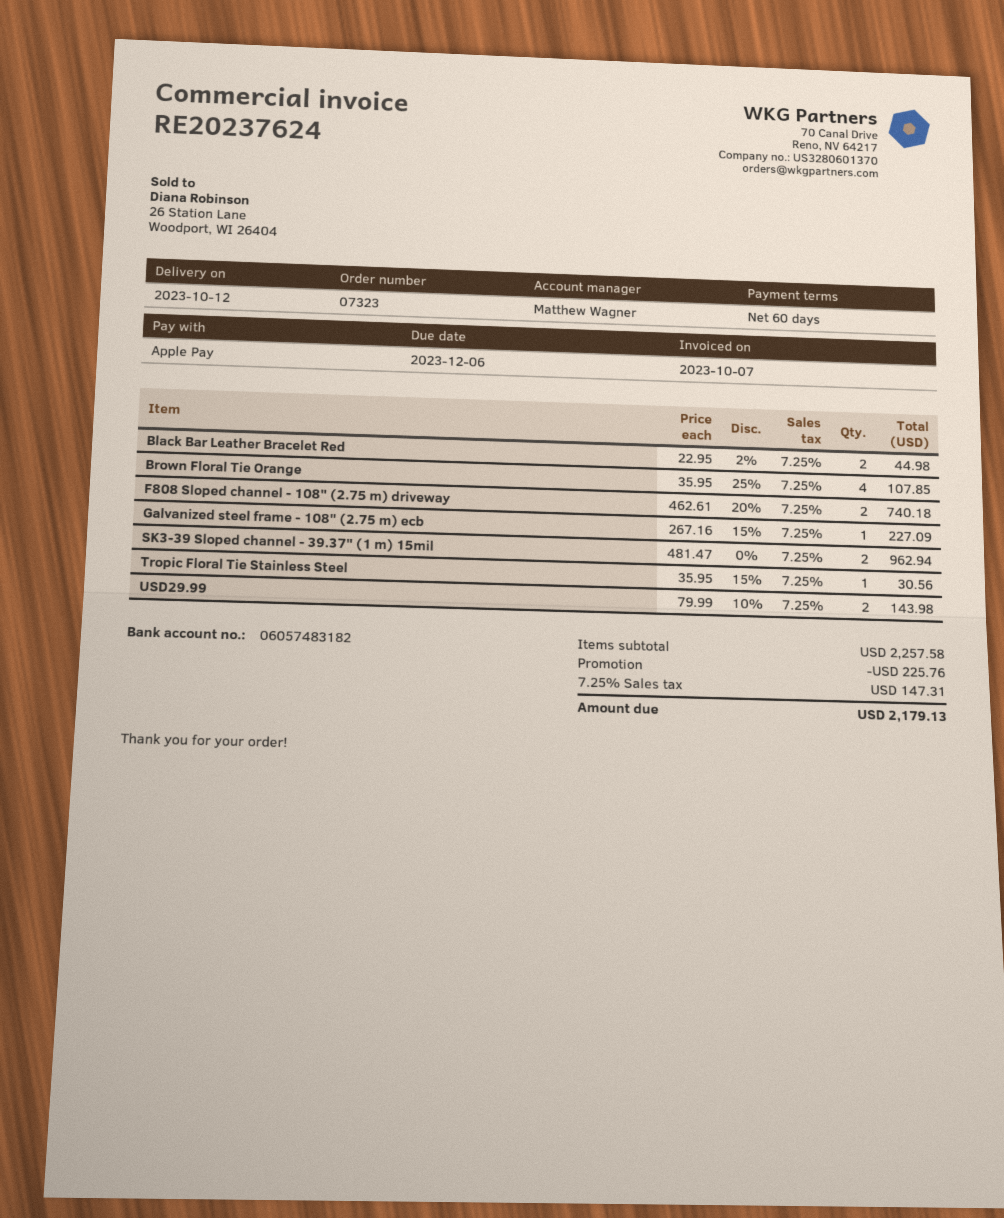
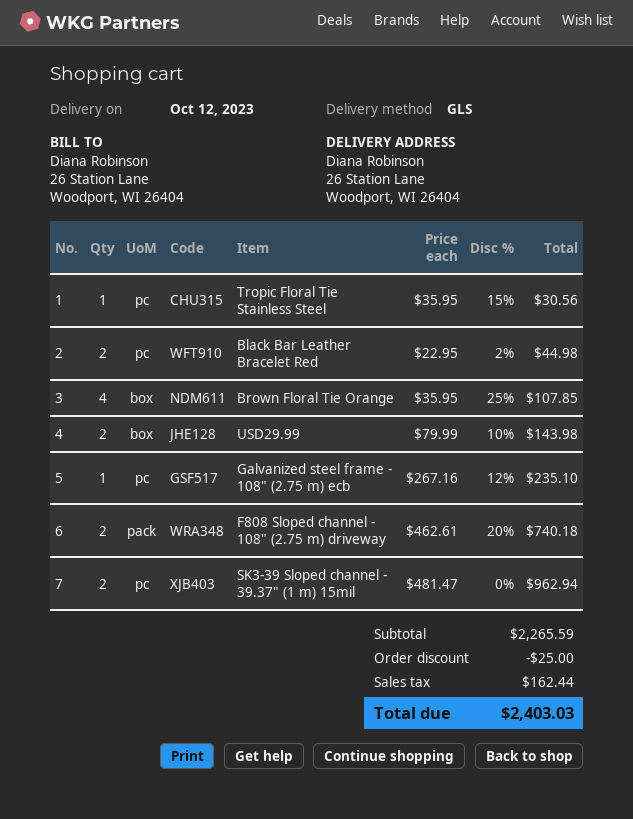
Galvanized steel frame - 108" (2.75 m) ecb: 1 x 267.16 - 15% = 227.09 -> 1 x 267.16 - 12% = 235.10
subtotal: 2257.58 -> 2265.59
discount: 225.76 -> 25.00
tax: 147.31 -> 162.44
total: 2179.13 -> 2403.03

